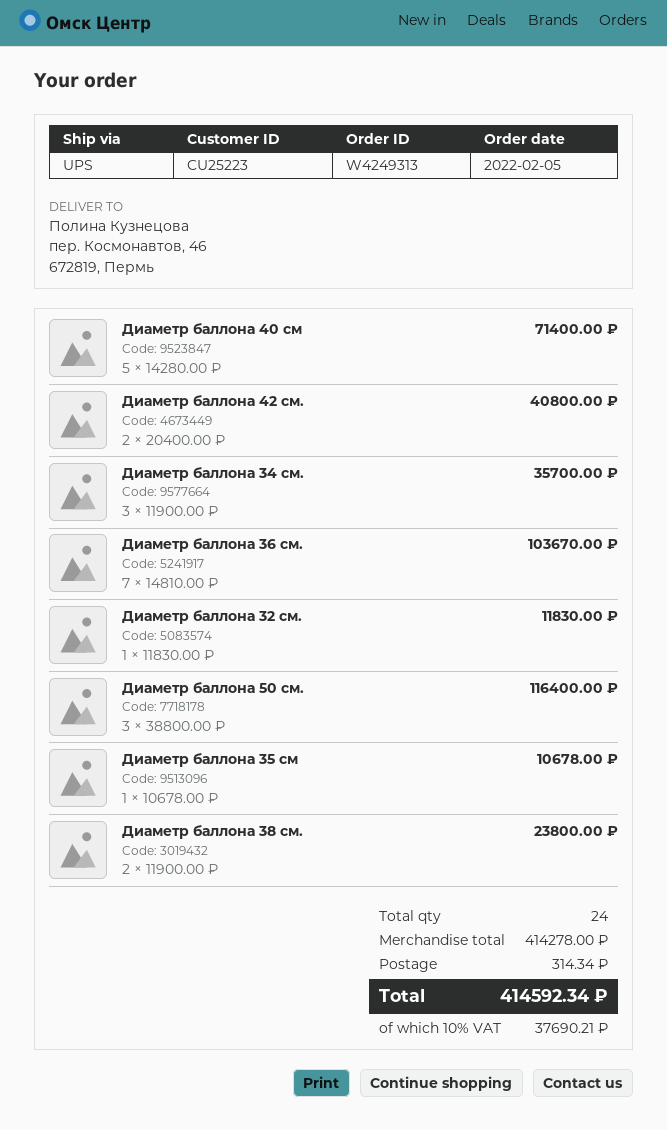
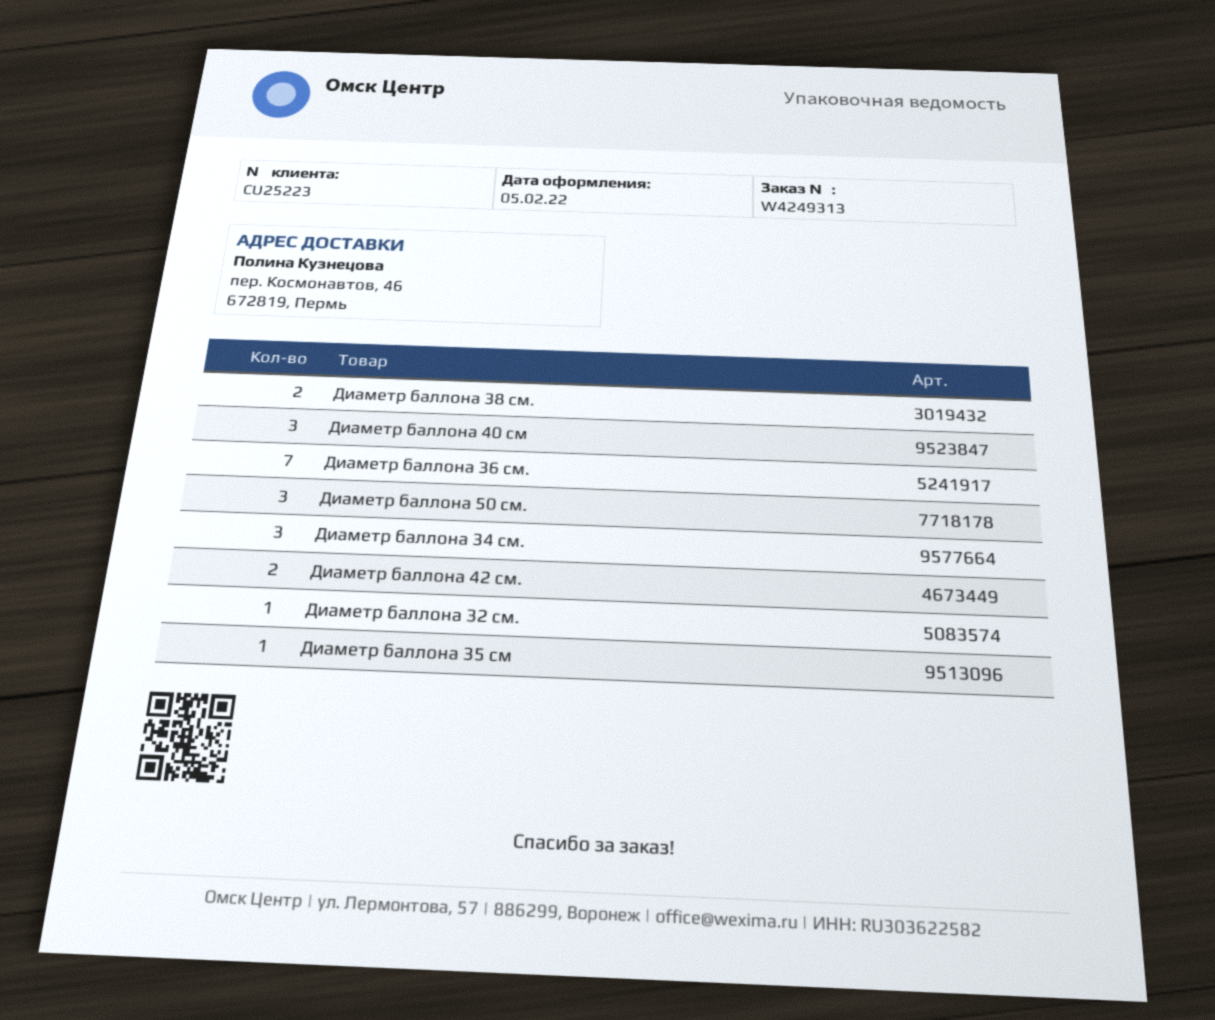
Диаметр баллона 40 см: 5 -> 3

